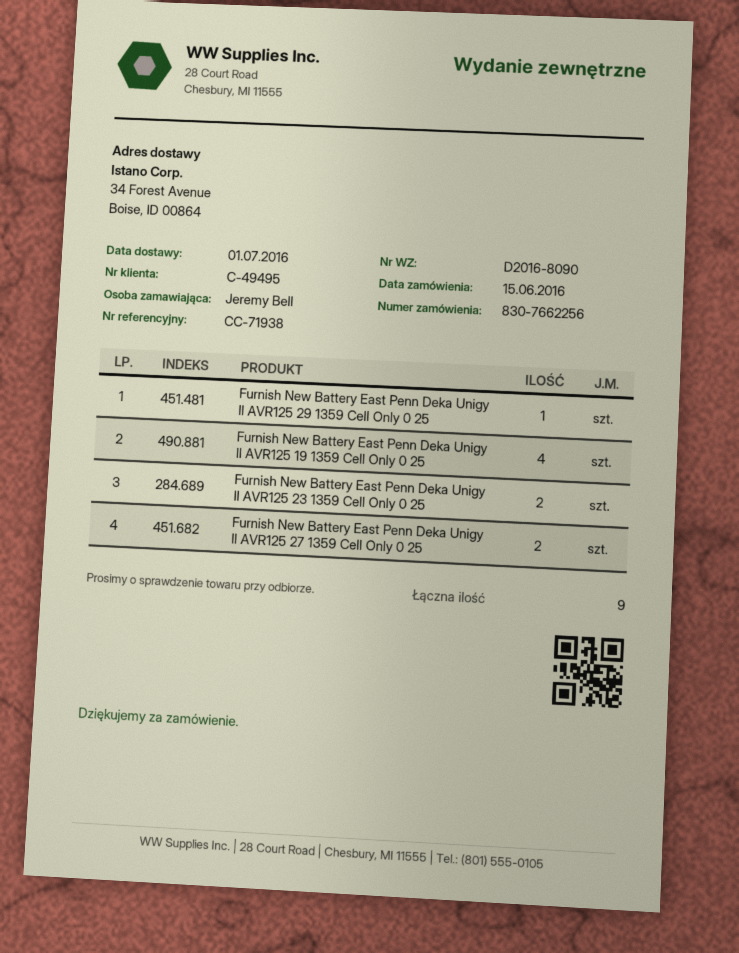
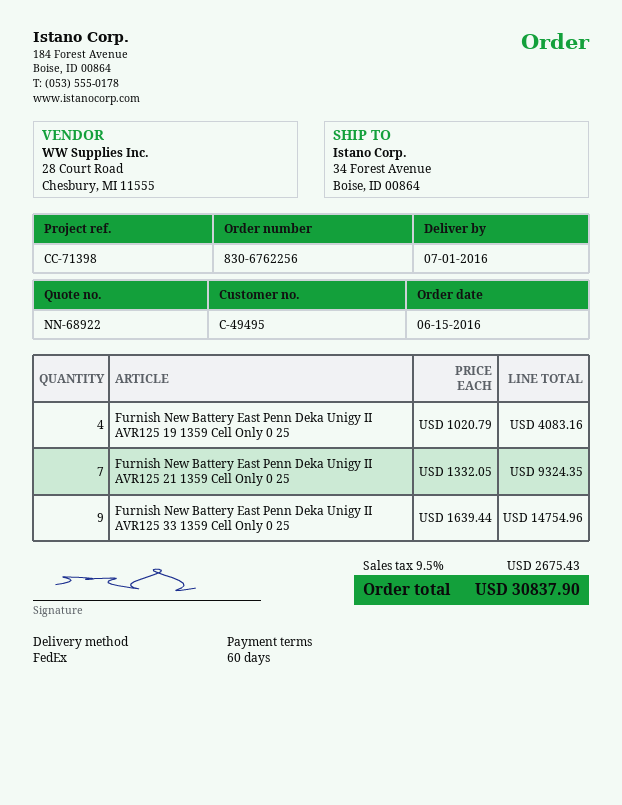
order number: 830-7662256 -> 830-6762256
reference: CC-71938 -> CC-71398
Furnish New Battery East Penn Deka Unigy II AVR125 29 1359 Cell Only 0 25: 1 -> none
Furnish New Battery East Penn Deka Unigy II AVR125 23 1359 Cell Only 0 25: 2 -> none
Furnish New Battery East Penn Deka Unigy II AVR125 27 1359 Cell Only 0 25: 2 -> none
Furnish New Battery East Penn Deka Unigy II AVR125 21 1359 Cell Only 0 25: none -> 7
Furnish New Battery East Penn Deka Unigy II AVR125 33 1359 Cell Only 0 25: none -> 9

